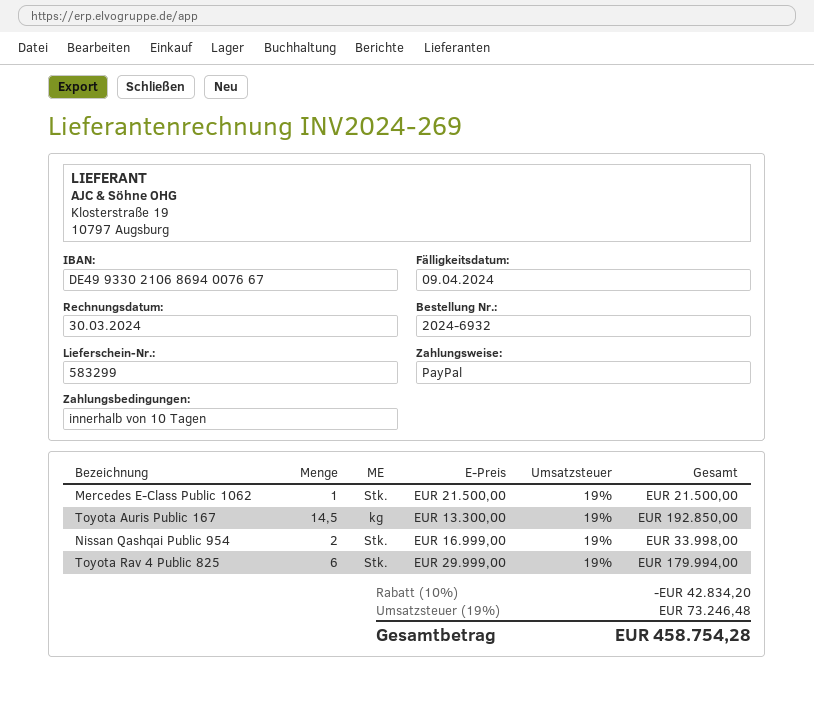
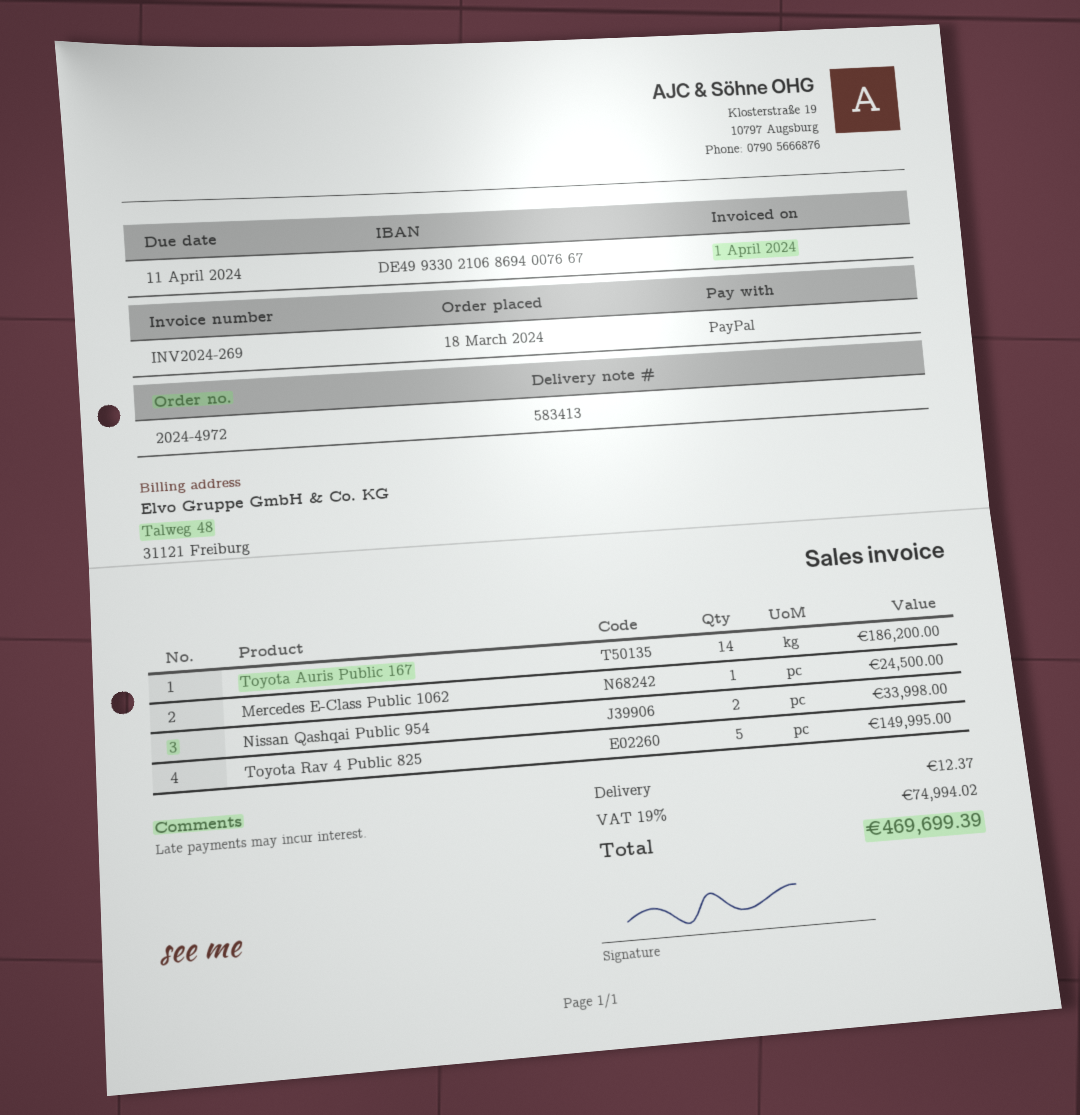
order number: 2024-6932 -> 2024-4972
delivery note number: 583299 -> 583413
invoice date: 2024-03-30 -> 2024-04-01
due date: 2024-04-09 -> 2024-04-11
Mercedes E-Class Public 1062: 1 for 21500.00 -> 1 for 24500.00
Toyota Auris Public 167: 14.5 for 192850.00 -> 14 for 186200.00
Toyota Rav 4 Public 825: 6 for 179994.00 -> 5 for 149995.00
discount: 10% = 42834.20 -> none
shipping: none -> 12.37
tax: 19% = 73246.48 -> 19% = 74994.02
total: 458754.28 -> 469699.39

